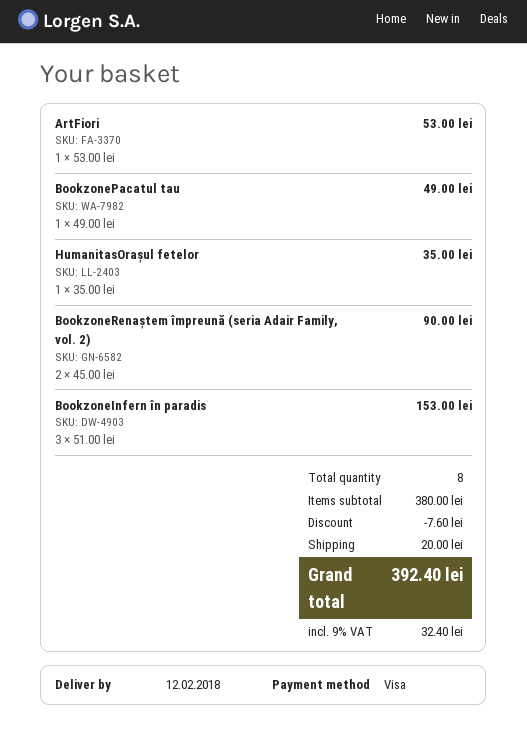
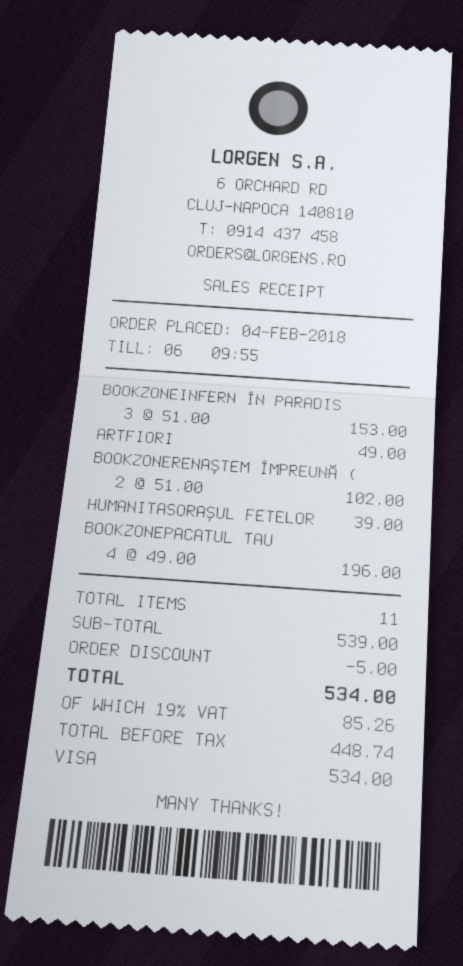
ArtFiori: 1 x 53.00 = 53.00 -> 1 x 49.00 = 49.00
BookzonePacatul tau: 1 x 49.00 = 49.00 -> 4 x 49.00 = 196.00
HumanitasOrașul fetelor: 1 x 35.00 = 35.00 -> 1 x 39.00 = 39.00
BookzoneRenaștem împreună (seria Adair Family, vol. 2): 2 x 45.00 = 90.00 -> 2 x 51.00 = 102.00
total quantity: 8 -> 11
subtotal: 380.00 -> 539.00
discount: 7.60 -> 5.00
shipping: 20.00 -> none
tax: 9% = 32.40 -> 19% = 85.26
total: 392.40 -> 534.00

